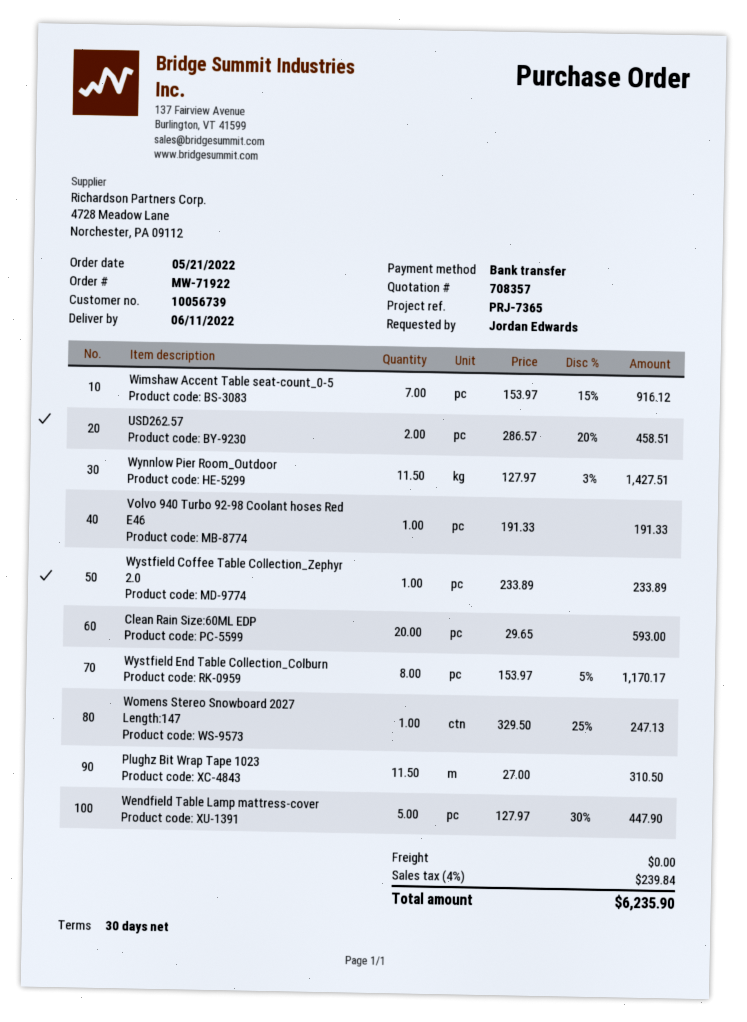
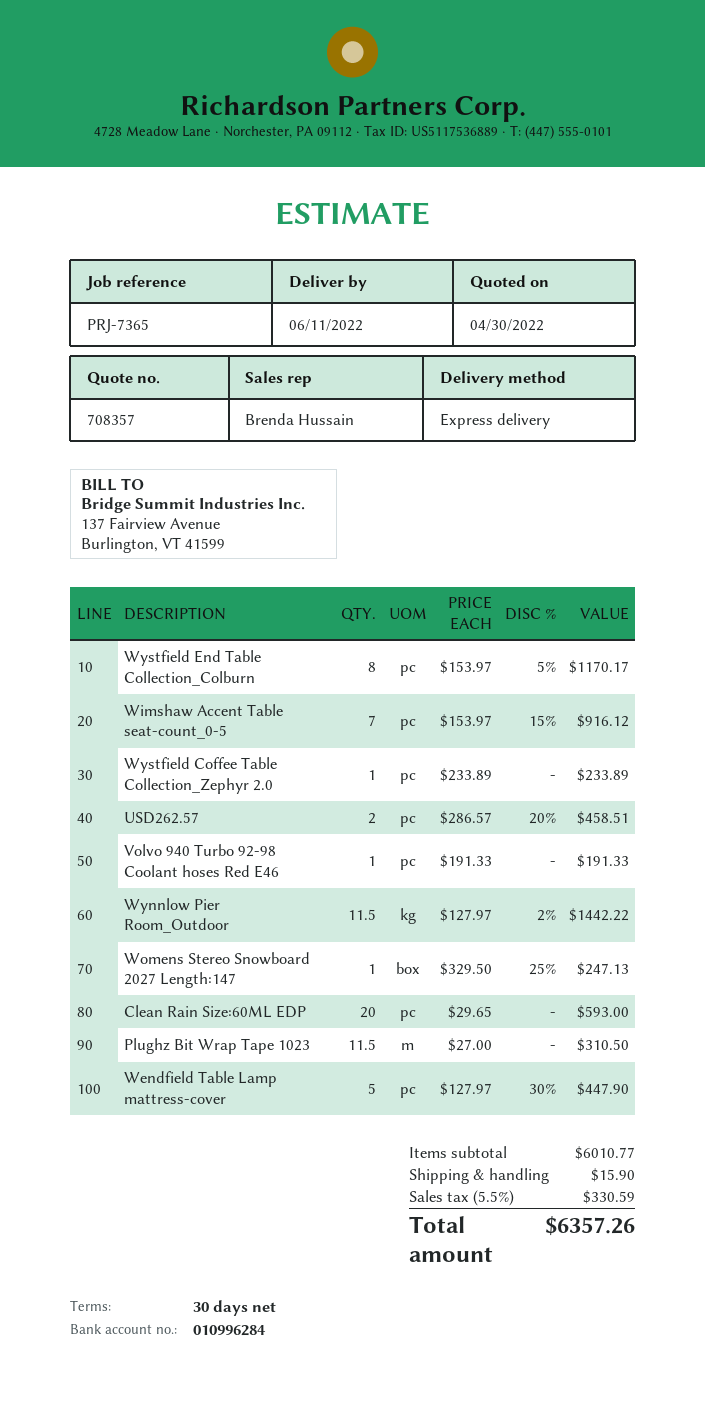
Wynnlow Pier Room_Outdoor: 11.5 x 127.97 - 3% = 1427.51 -> 11.5 x 127.97 - 2% = 1442.22
shipping: 0.00 -> 15.90
tax: 4% = 239.84 -> 5.5% = 330.59
total: 6235.90 -> 6357.26

